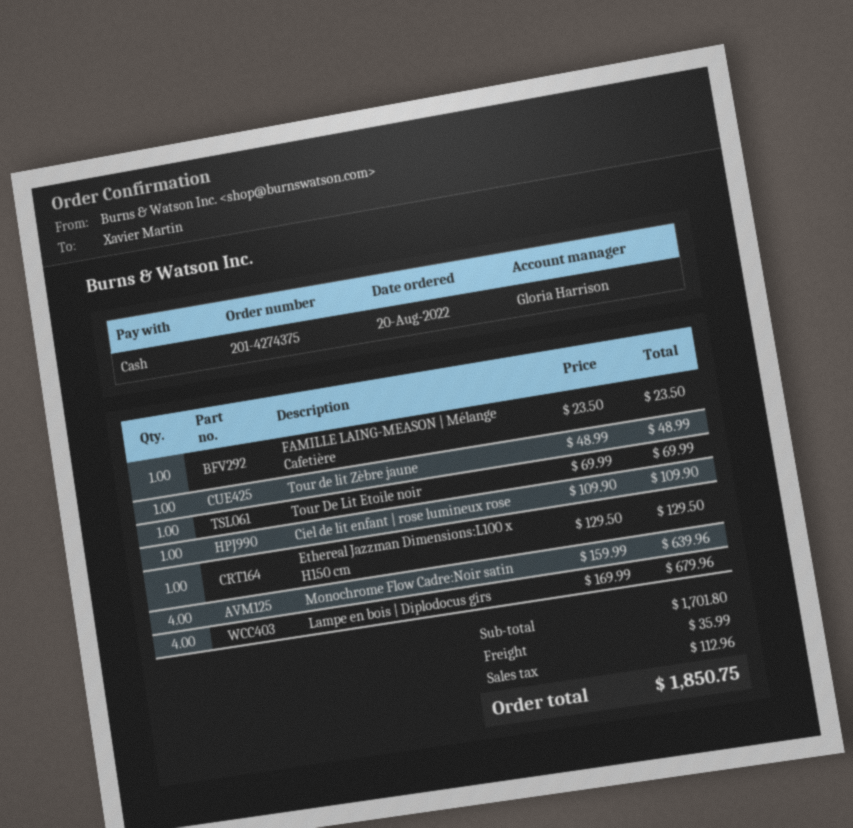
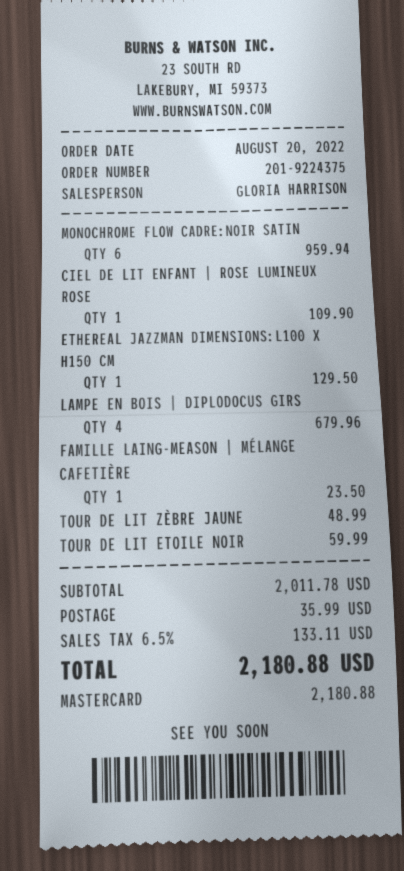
order number: 201-4274375 -> 201-9224375
payment method: cash -> Mastercard
Tour De Lit Etoile noir: 1 for 69.99 -> 1 for 59.99
Monochrome Flow Cadre:Noir satin: 4 for 639.96 -> 6 for 959.94
subtotal: 1701.80 -> 2011.78
tax: 112.96 -> 133.11
total: 1850.75 -> 2180.88

